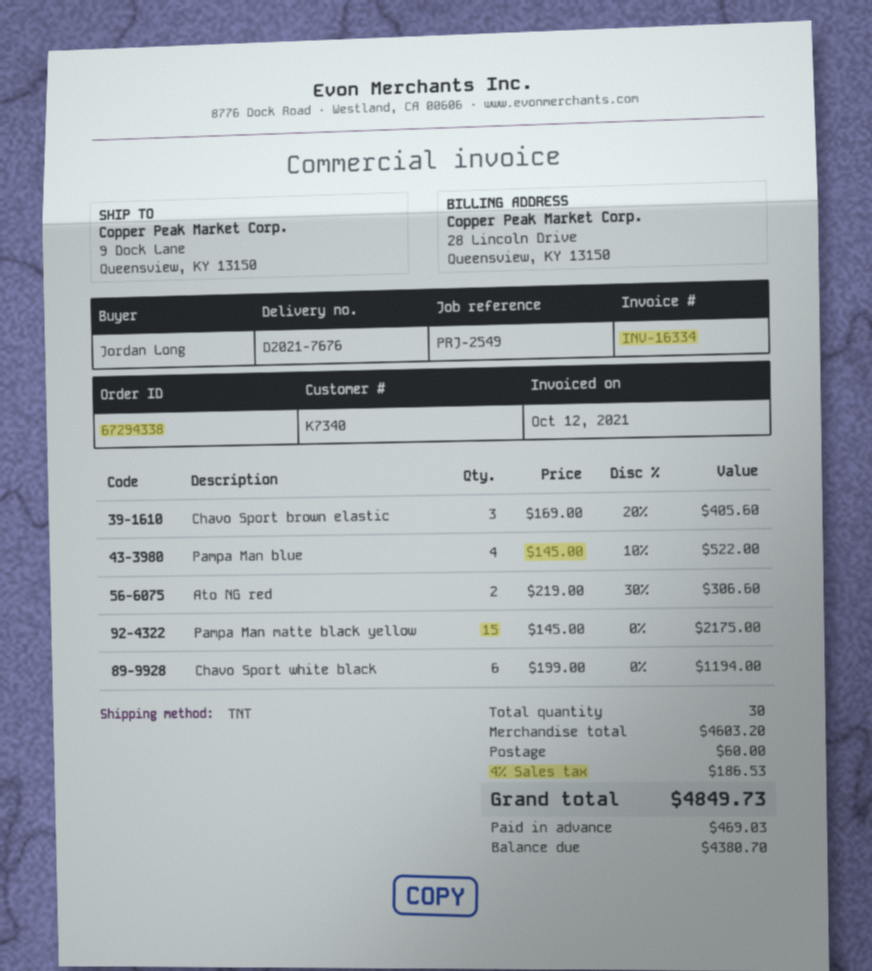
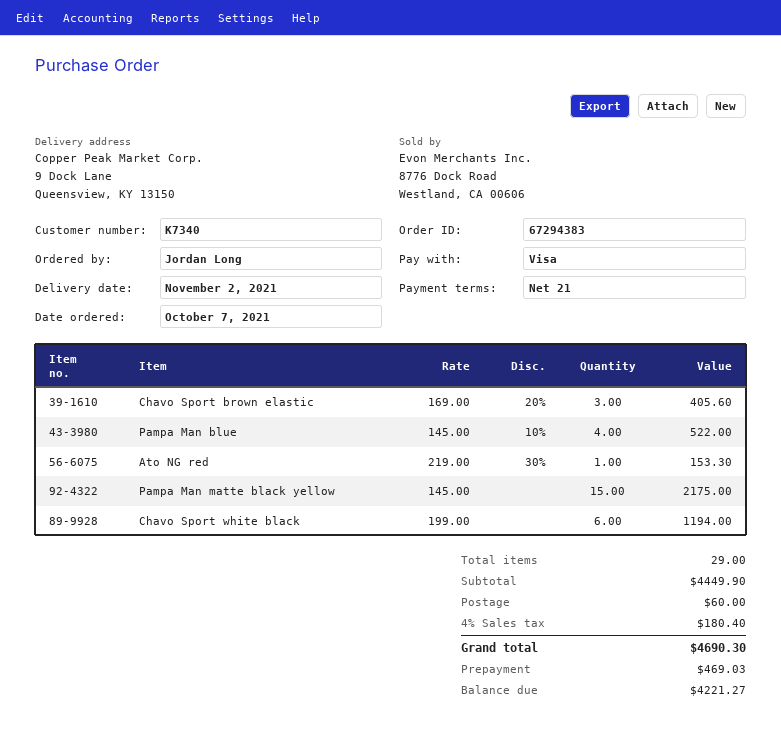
order number: 67294338 -> 67294383
Ato NG red: 2 x 219.00 - 30% = 306.60 -> 1 x 219.00 - 30% = 153.30
total quantity: 30 -> 29
subtotal: 4603.20 -> 4449.90
tax: 4% = 186.53 -> 4% = 180.40
total: 4849.73 -> 4690.30
balance: 4380.70 -> 4221.27

